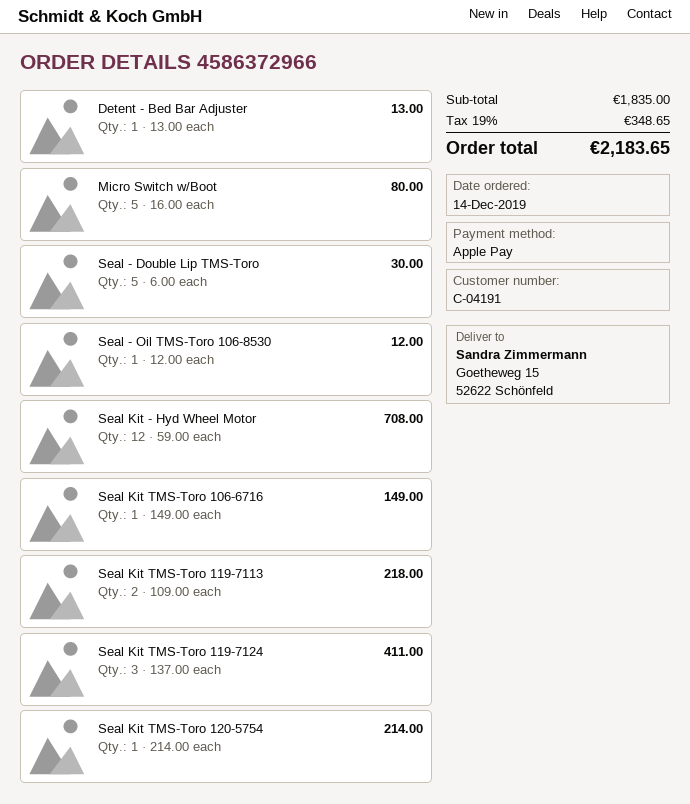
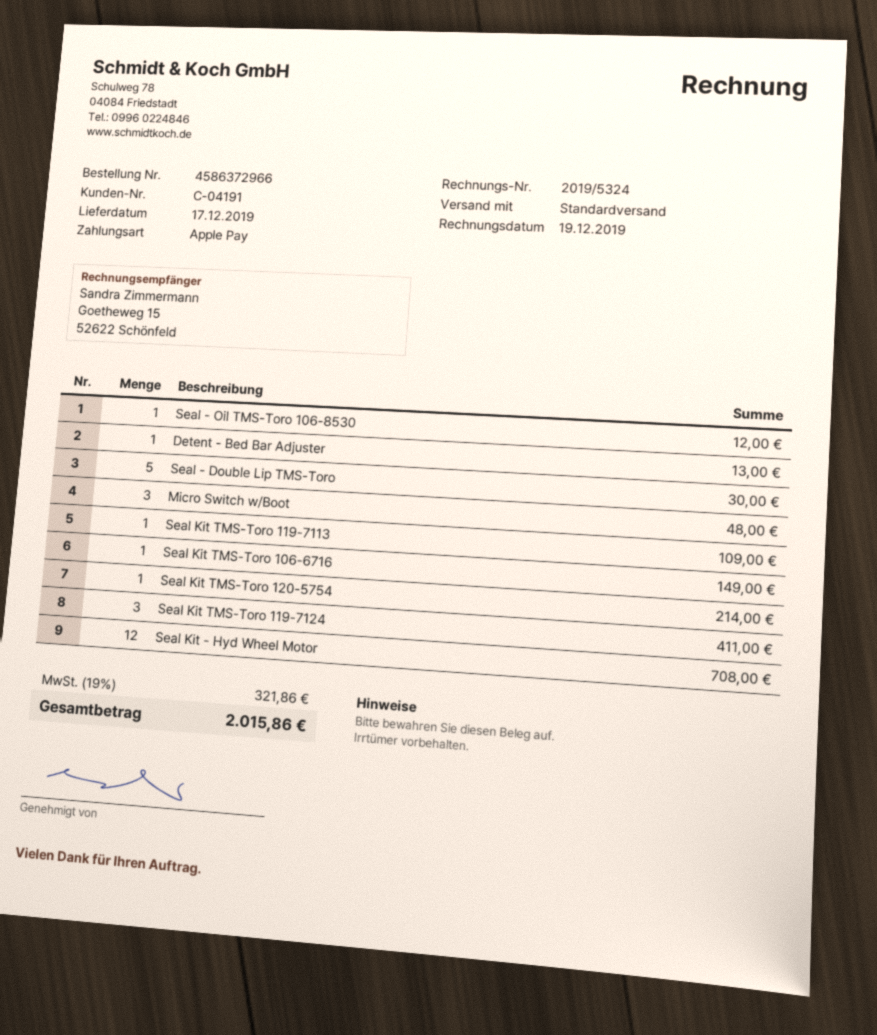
Micro Switch w/Boot: 5 for 80.00 -> 3 for 48.00
Seal Kit TMS-Toro 119-7113: 2 for 218.00 -> 1 for 109.00
tax: 19% = 348.65 -> 19% = 321.86
total: 2183.65 -> 2015.86

